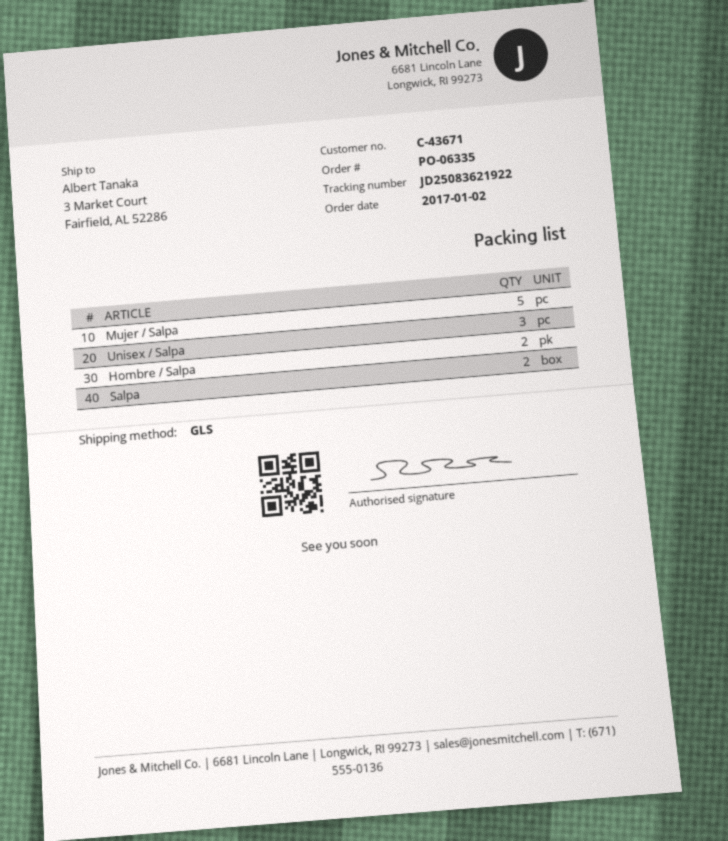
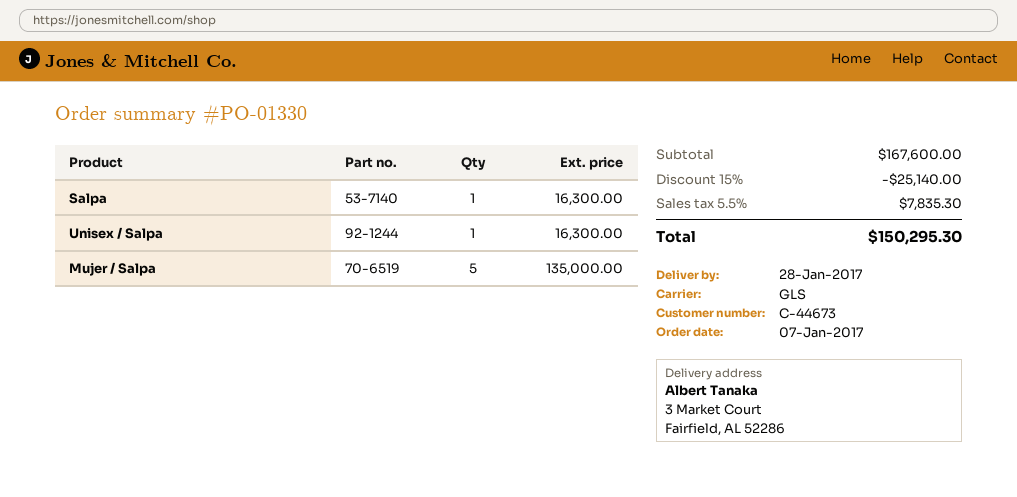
order number: PO-06335 -> PO-01330
order date: 2017-01-02 -> 2017-01-07
customer number: C-43671 -> C-44673
Unisex / Salpa: 3 -> 1
Hombre / Salpa: 2 -> none
Salpa: 2 -> 1

